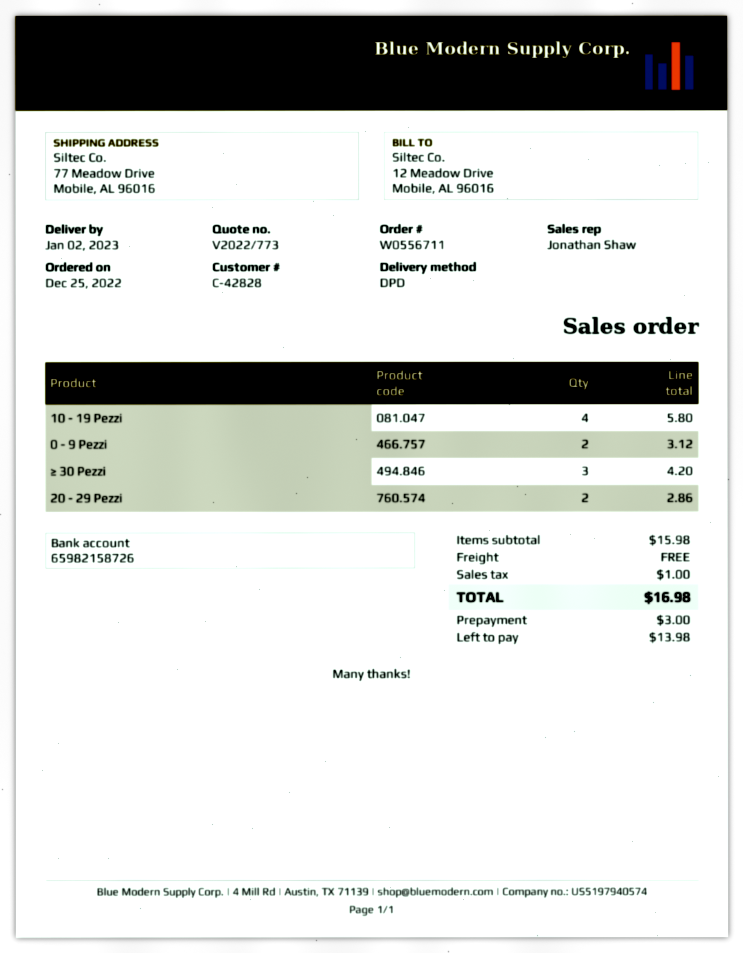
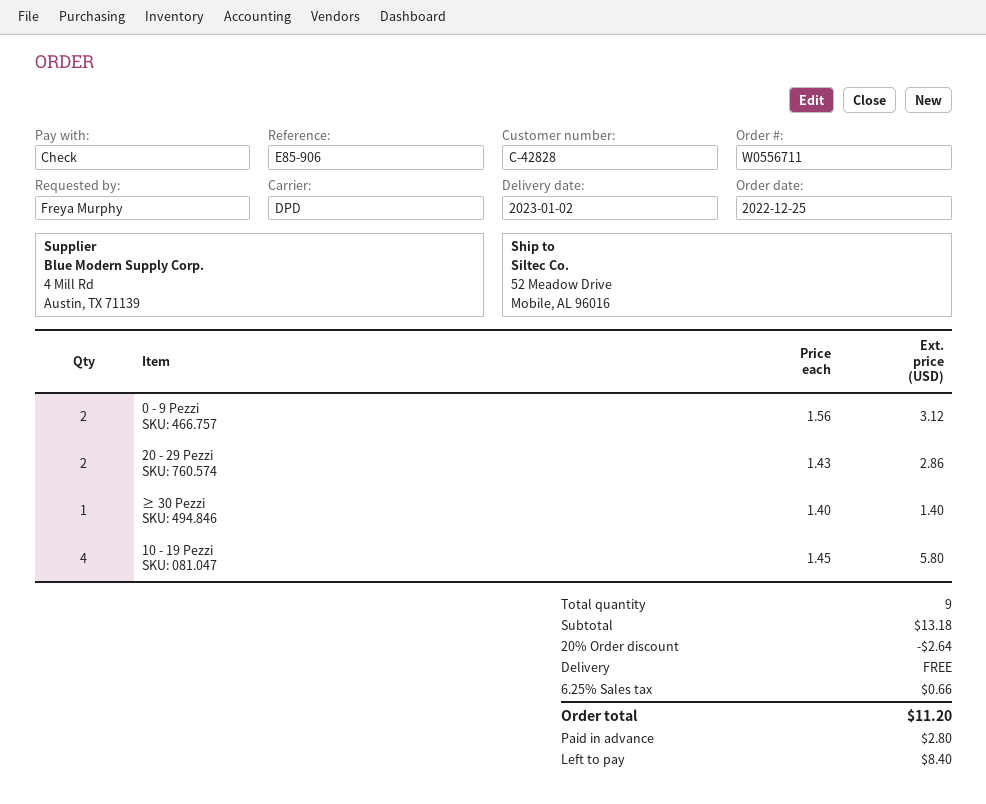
ship to: 77 Meadow Drive, Mobile, AL 96016 -> 52 Meadow Drive, Mobile, AL 96016
≥ 30 Pezzi: 3 for 4.20 -> 1 for 1.40
subtotal: 15.98 -> 13.18
discount: none -> 20% = 2.64
tax: 1.00 -> 0.66
total: 16.98 -> 11.20
deposit: 3.00 -> 2.80
balance: 13.98 -> 8.40

